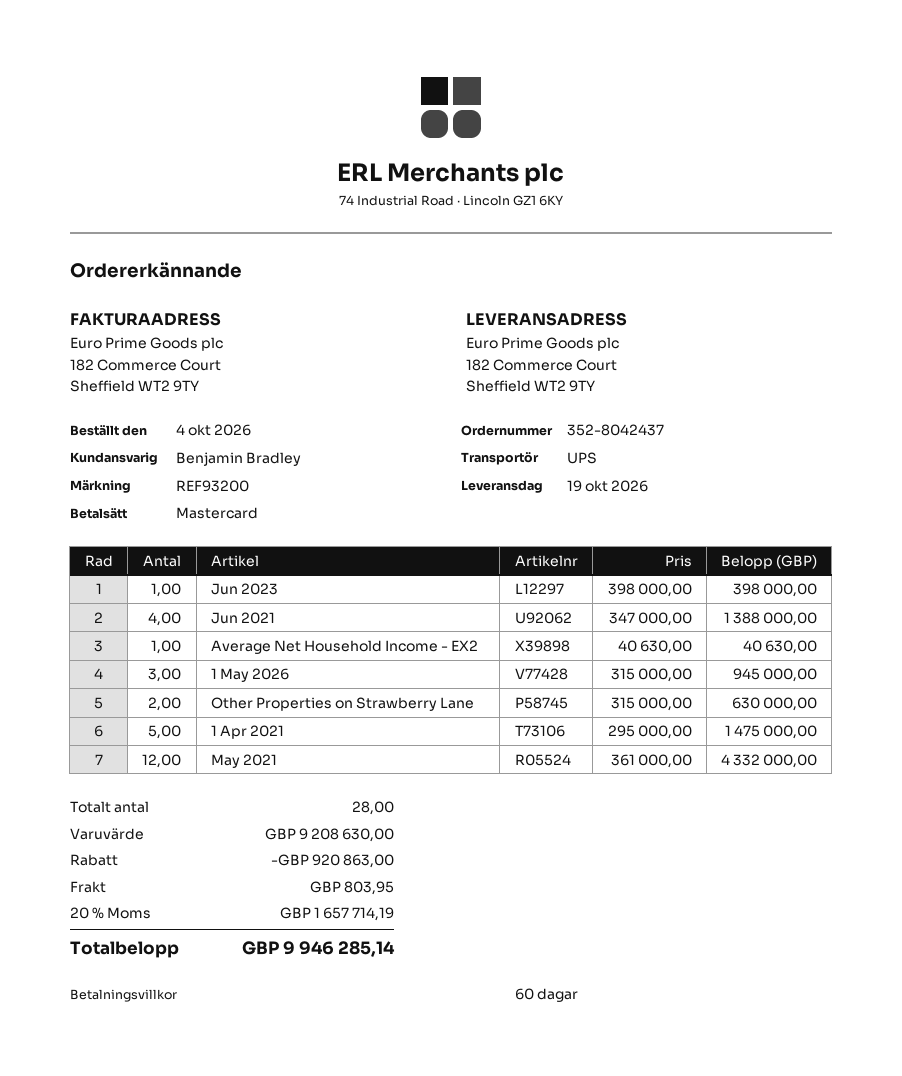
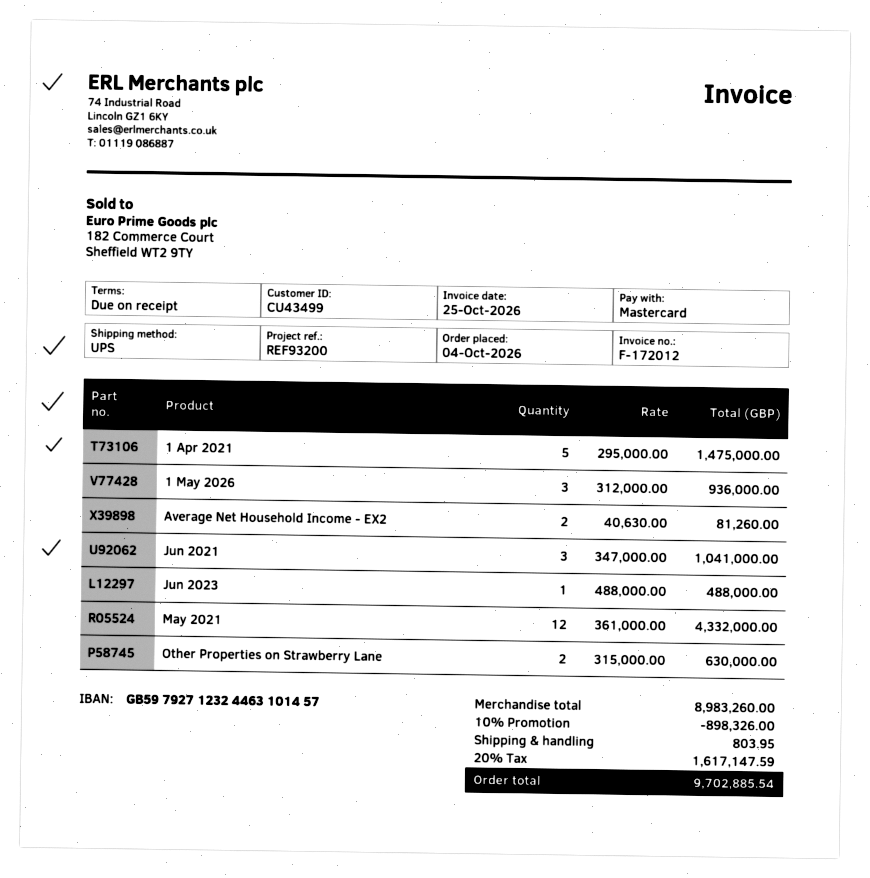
payment terms: 60 days -> on receipt
Jun 2023: 1 x 398000.00 = 398000.00 -> 1 x 488000.00 = 488000.00
Jun 2021: 4 x 347000.00 = 1388000.00 -> 3 x 347000.00 = 1041000.00
Average Net Household Income - EX2: 1 x 40630.00 = 40630.00 -> 2 x 40630.00 = 81260.00
1 May 2026: 3 x 315000.00 = 945000.00 -> 3 x 312000.00 = 936000.00
subtotal: 9208630.00 -> 8983260.00
discount: 920863.00 -> 898326.00
tax: 20% = 1657714.19 -> 20% = 1617147.59
total: 9946285.14 -> 9702885.54

